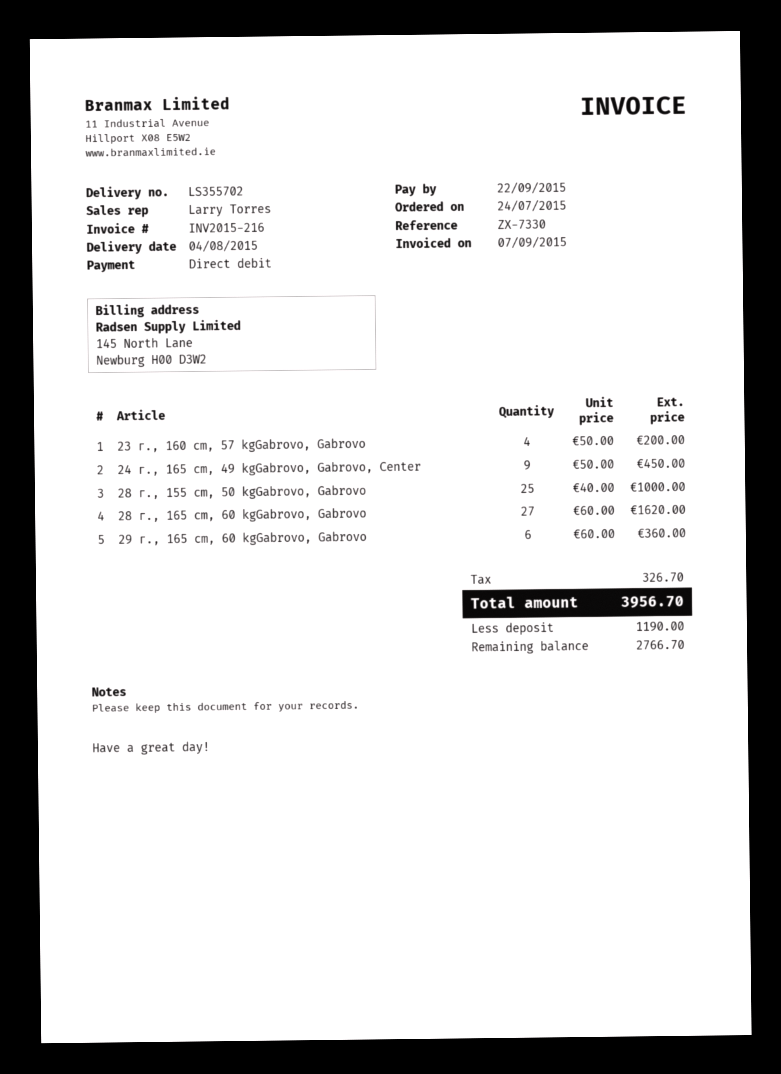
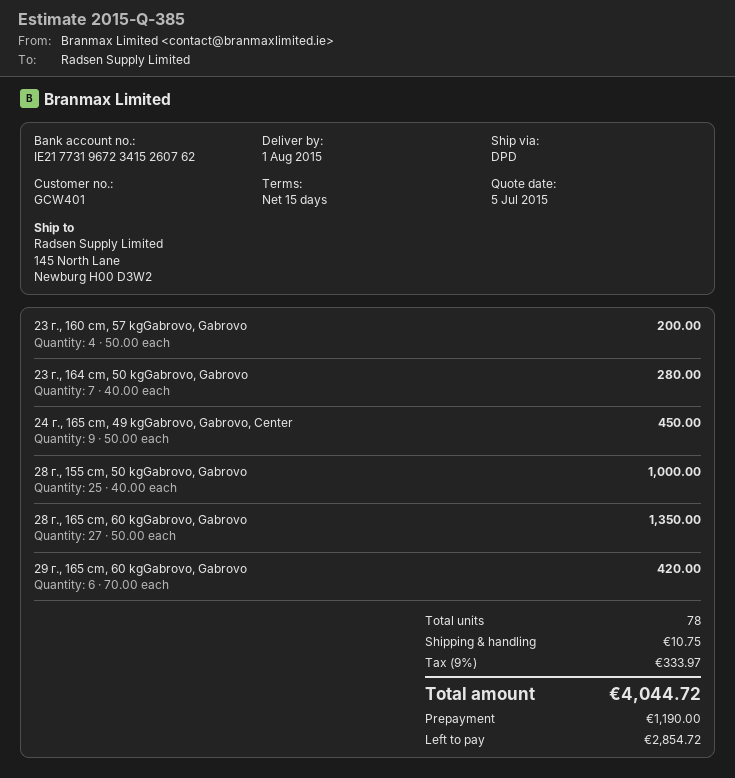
delivery date: 2015-08-04 -> 2015-08-01
28 г., 165 cm, 60 kgGabrovo, Gabrovo: 27 x 60.00 = 1620.00 -> 27 x 50.00 = 1350.00
29 г., 165 cm, 60 kgGabrovo, Gabrovo: 6 x 60.00 = 360.00 -> 6 x 70.00 = 420.00
23 г., 164 cm, 50 kgGabrovo, Gabrovo: none -> 7 x 40.00 = 280.00
shipping: none -> 10.75
tax: 326.70 -> 333.97
total: 3956.70 -> 4044.72
balance: 2766.70 -> 2854.72

